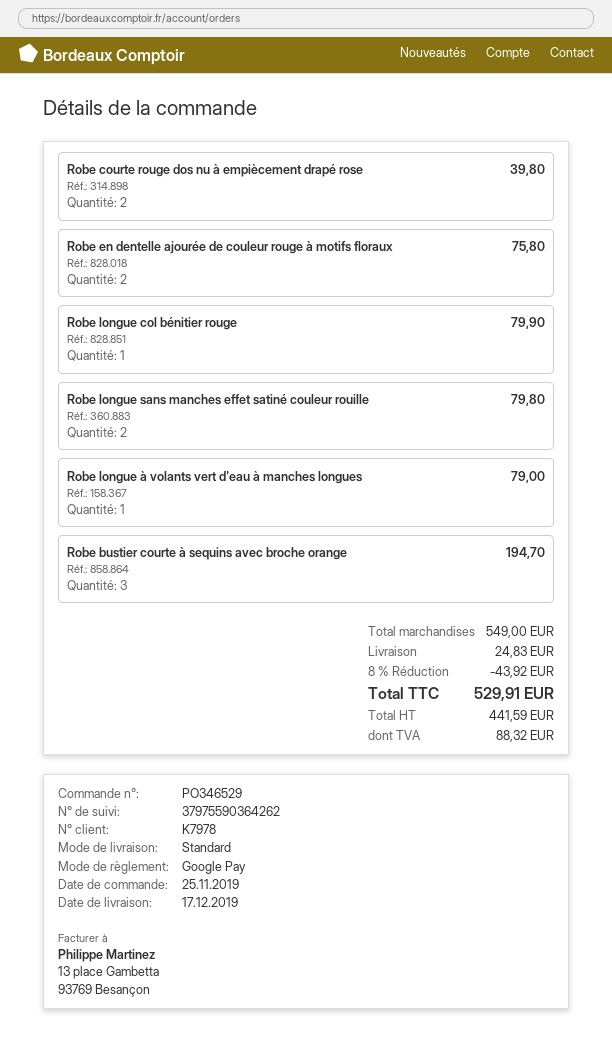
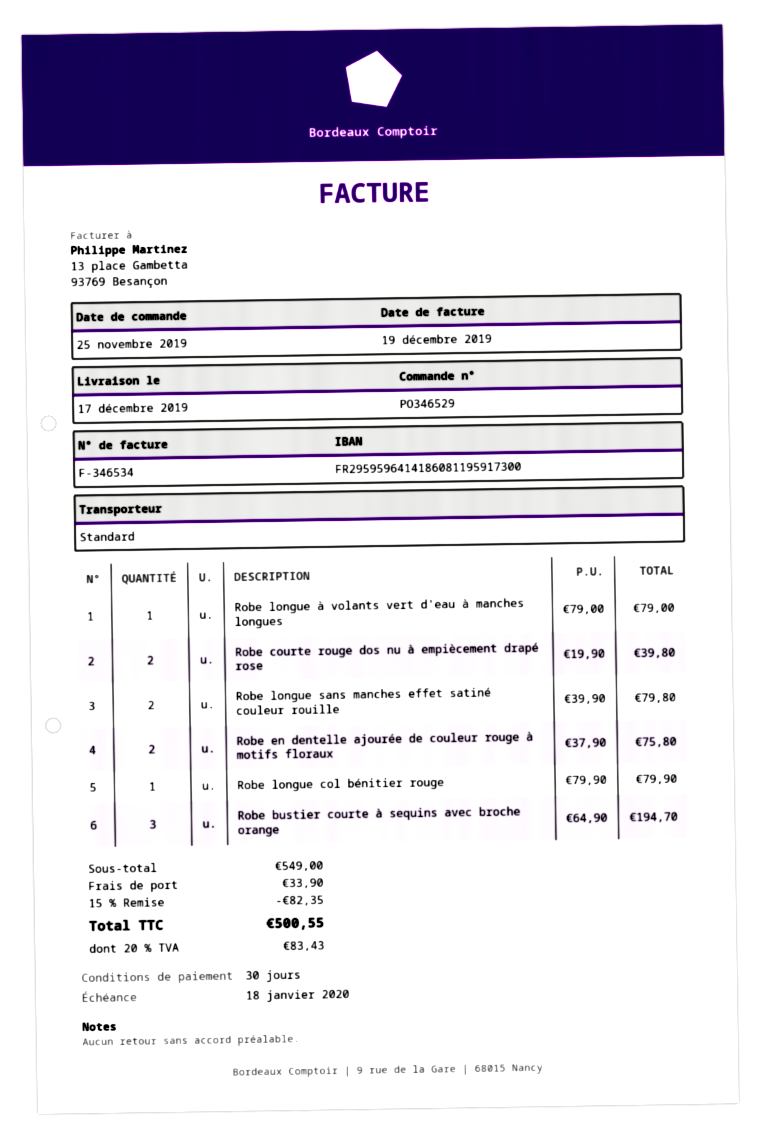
discount: 8% = 43.92 -> 15% = 82.35
shipping: 24.83 -> 33.90
tax: 88.32 -> 83.43
total: 529.91 -> 500.55

